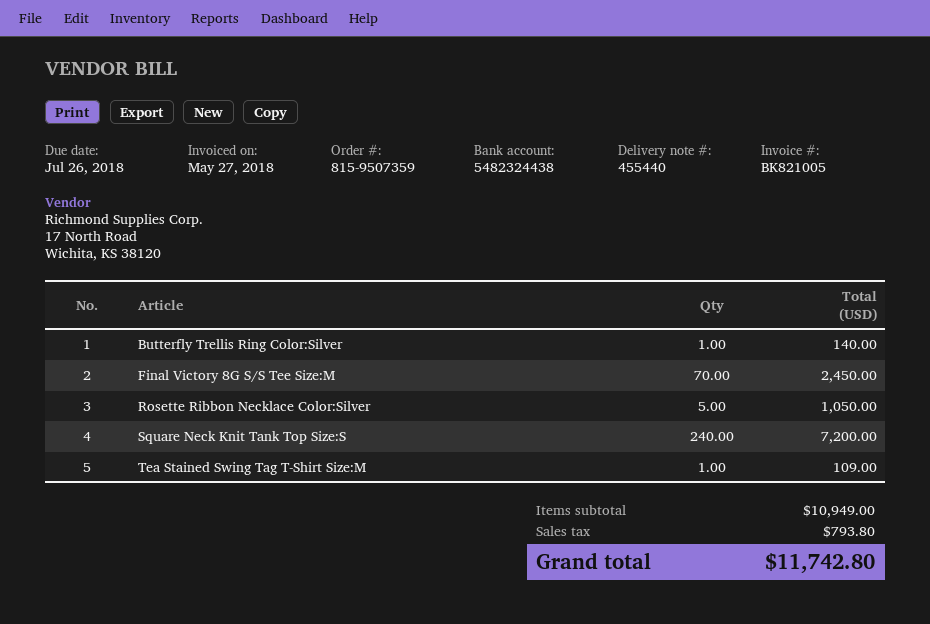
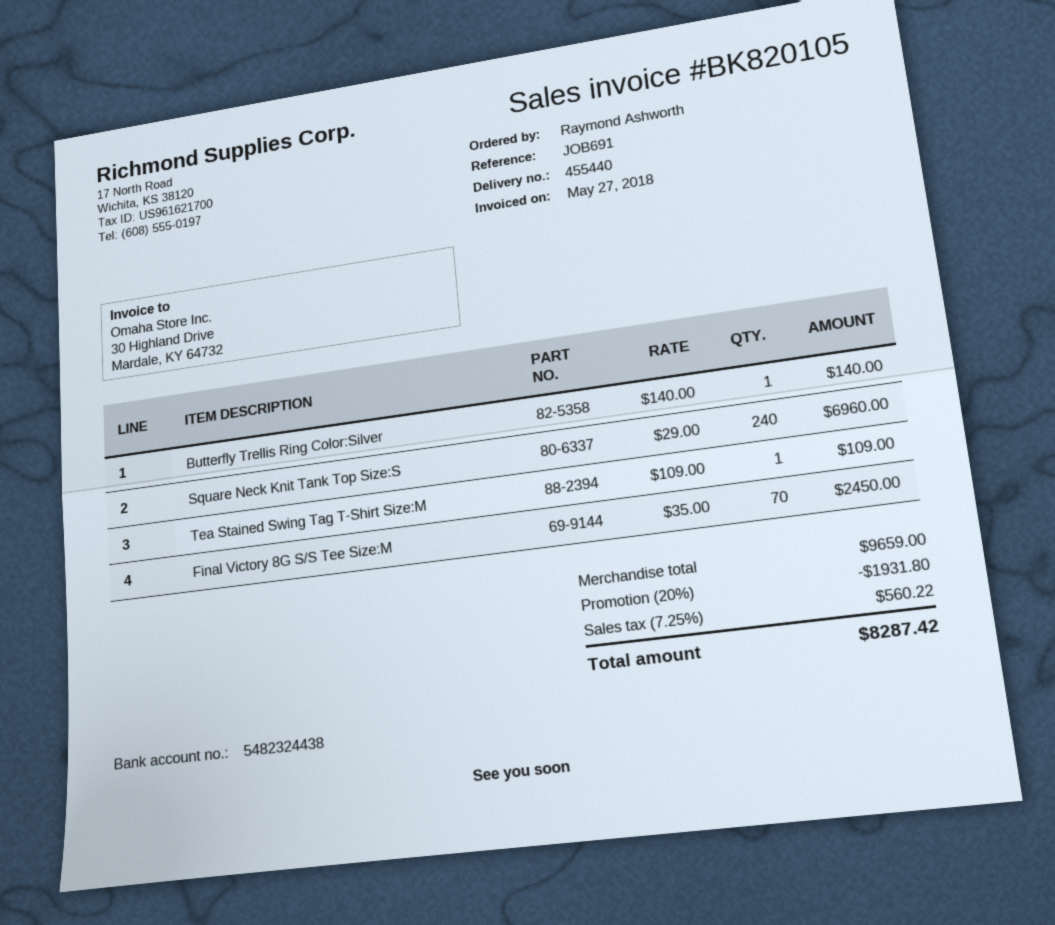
invoice number: BK821005 -> BK820105
Rosette Ribbon Necklace Color:Silver: 5 for 1050.00 -> none
Square Neck Knit Tank Top Size:S: 240 for 7200.00 -> 240 for 6960.00
subtotal: 10949.00 -> 9659.00
discount: none -> 20% = 1931.80
tax: 793.80 -> 560.22
total: 11742.80 -> 8287.42

